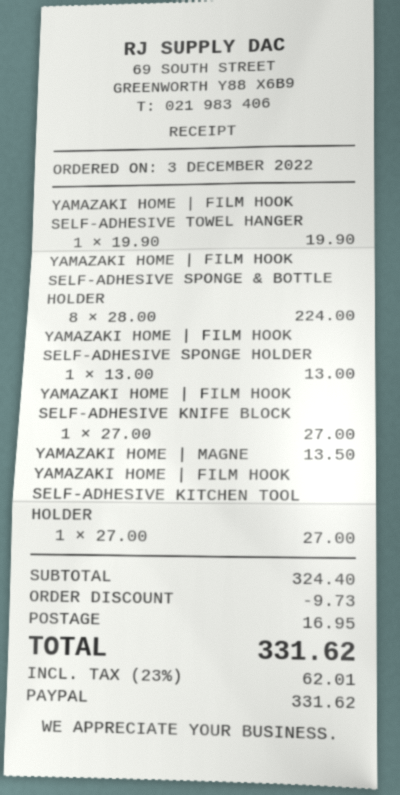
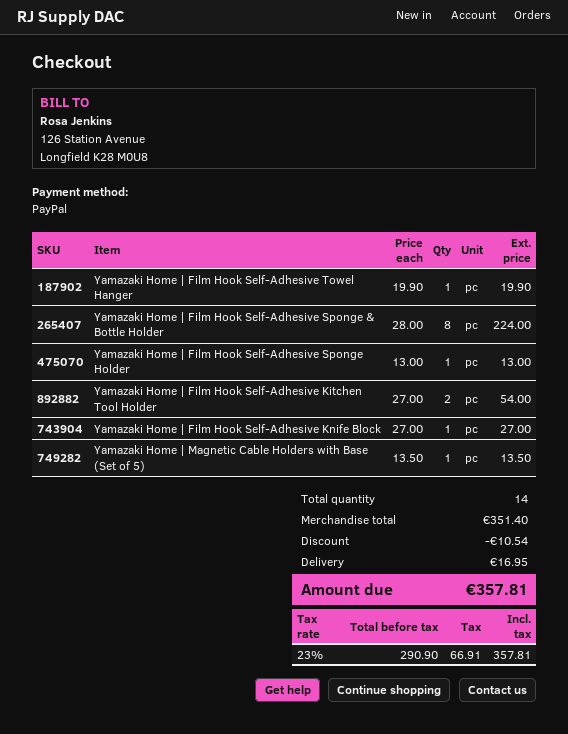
YAMAZAKI HOME | FILM HOOK SELF-ADHESIVE KITCHEN TOOL HOLDER: 1 x 27.00 = 27.00 -> 2 x 27.00 = 54.00
subtotal: 324.40 -> 351.40
discount: 9.73 -> 10.54
tax: 23% = 62.01 -> 23% = 66.91
total: 331.62 -> 357.81

